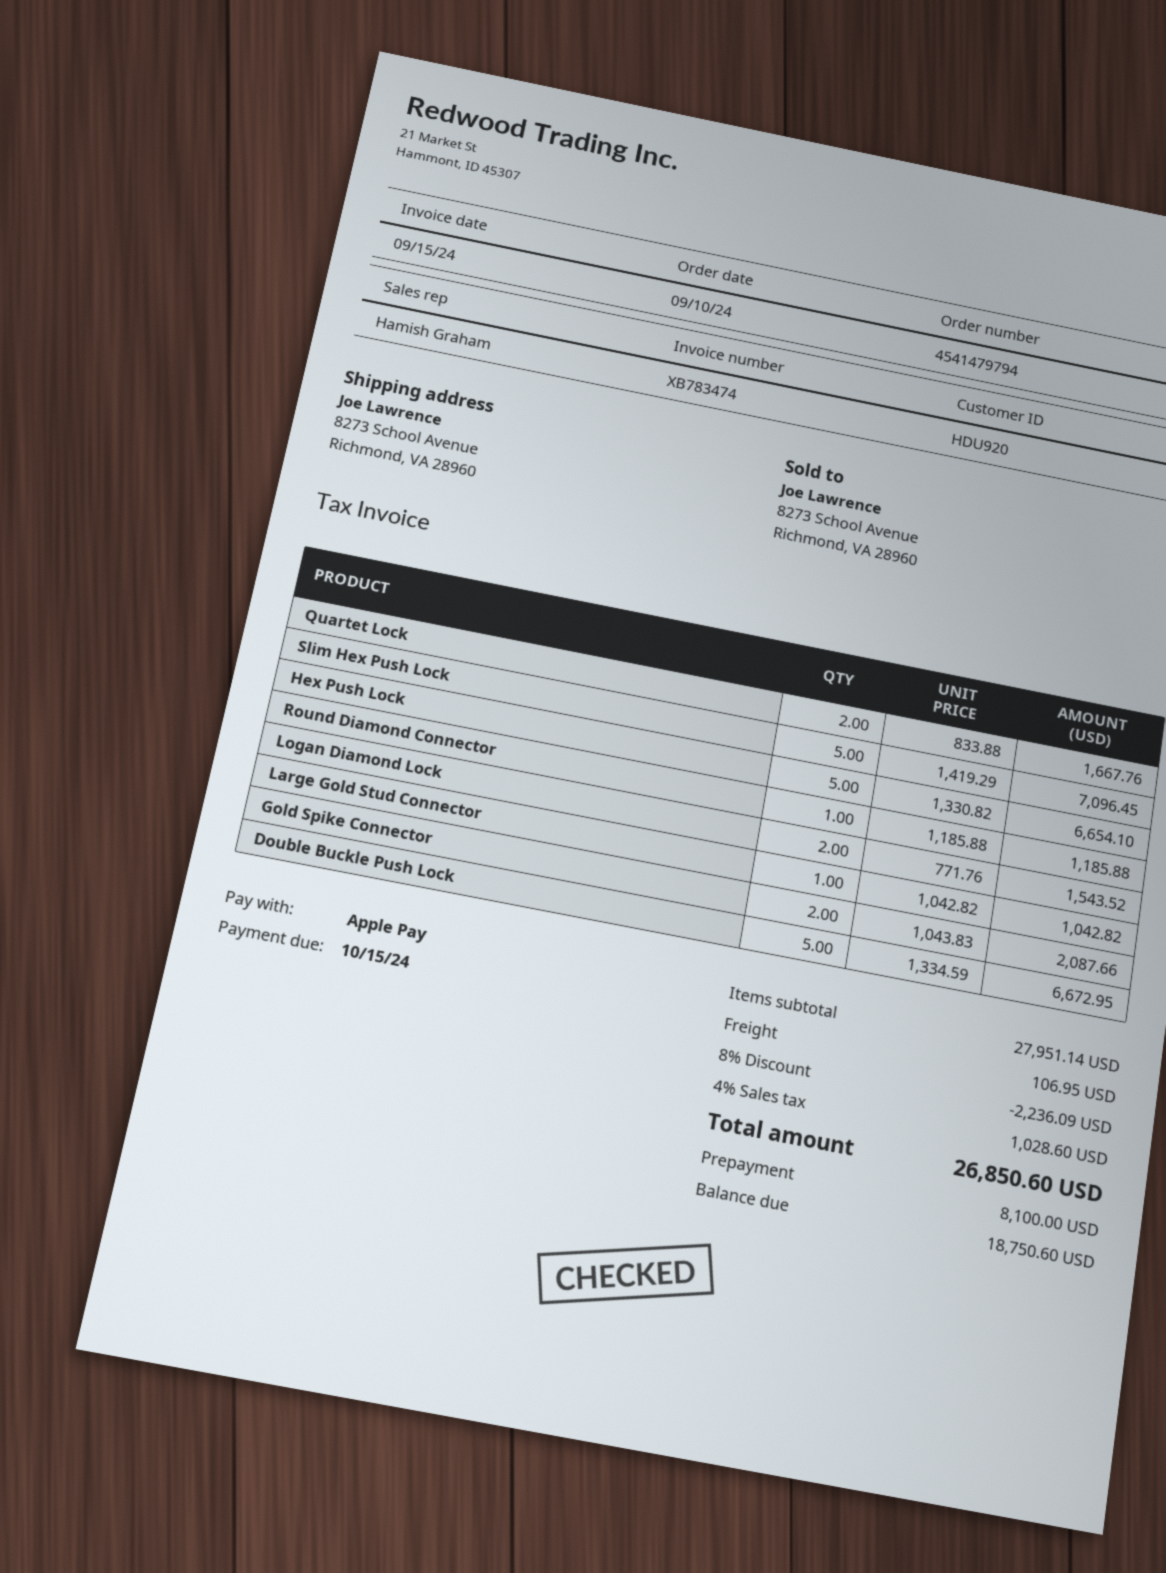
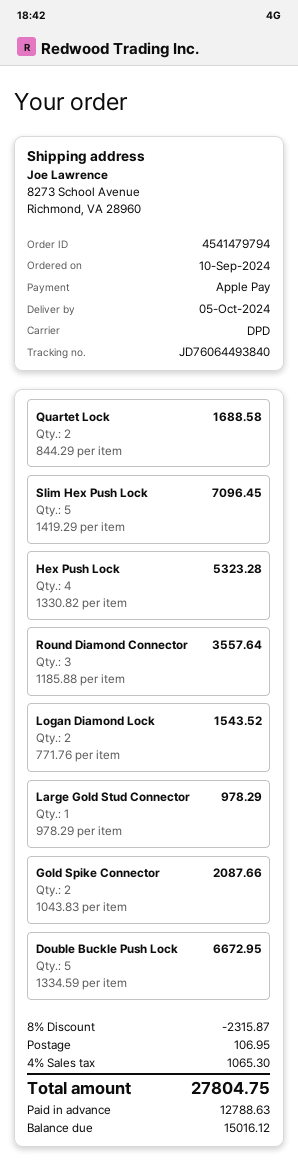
Quartet Lock: 2 x 833.88 = 1667.76 -> 2 x 844.29 = 1688.58
Hex Push Lock: 5 x 1330.82 = 6654.10 -> 4 x 1330.82 = 5323.28
Round Diamond Connector: 1 x 1185.88 = 1185.88 -> 3 x 1185.88 = 3557.64
Large Gold Stud Connector: 1 x 1042.82 = 1042.82 -> 1 x 978.29 = 978.29
discount: 8% = 2236.09 -> 8% = 2315.87
tax: 4% = 1028.60 -> 4% = 1065.30
total: 26850.60 -> 27804.75
deposit: 8100.00 -> 12788.63
balance: 18750.60 -> 15016.12

